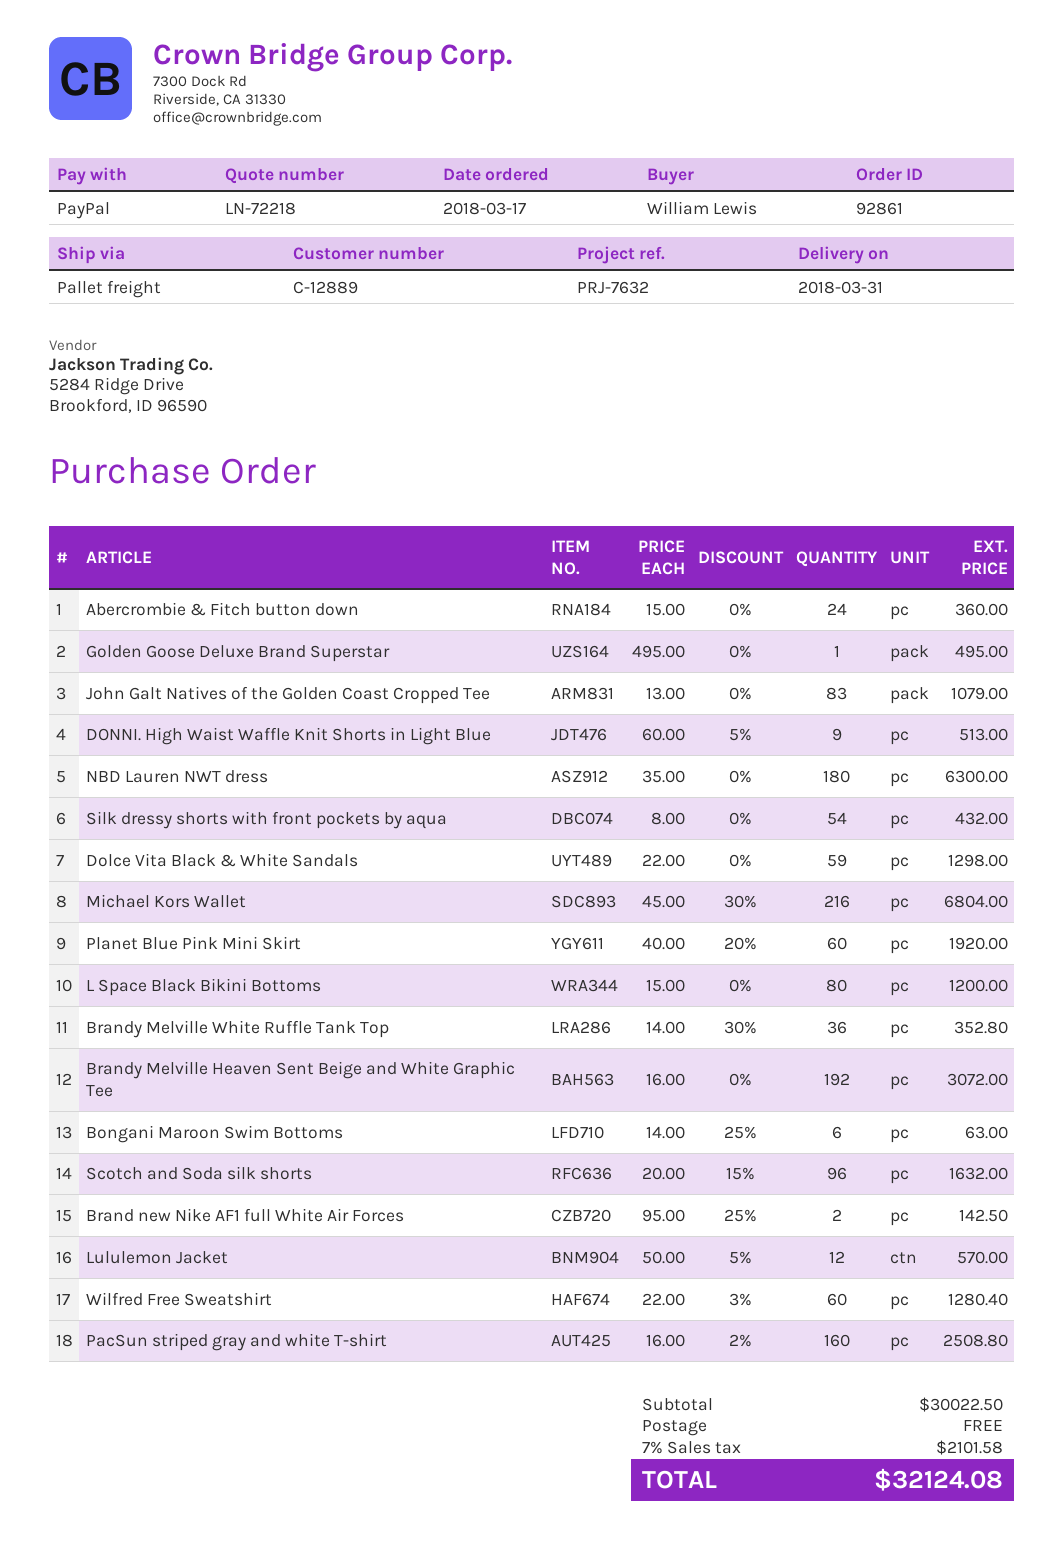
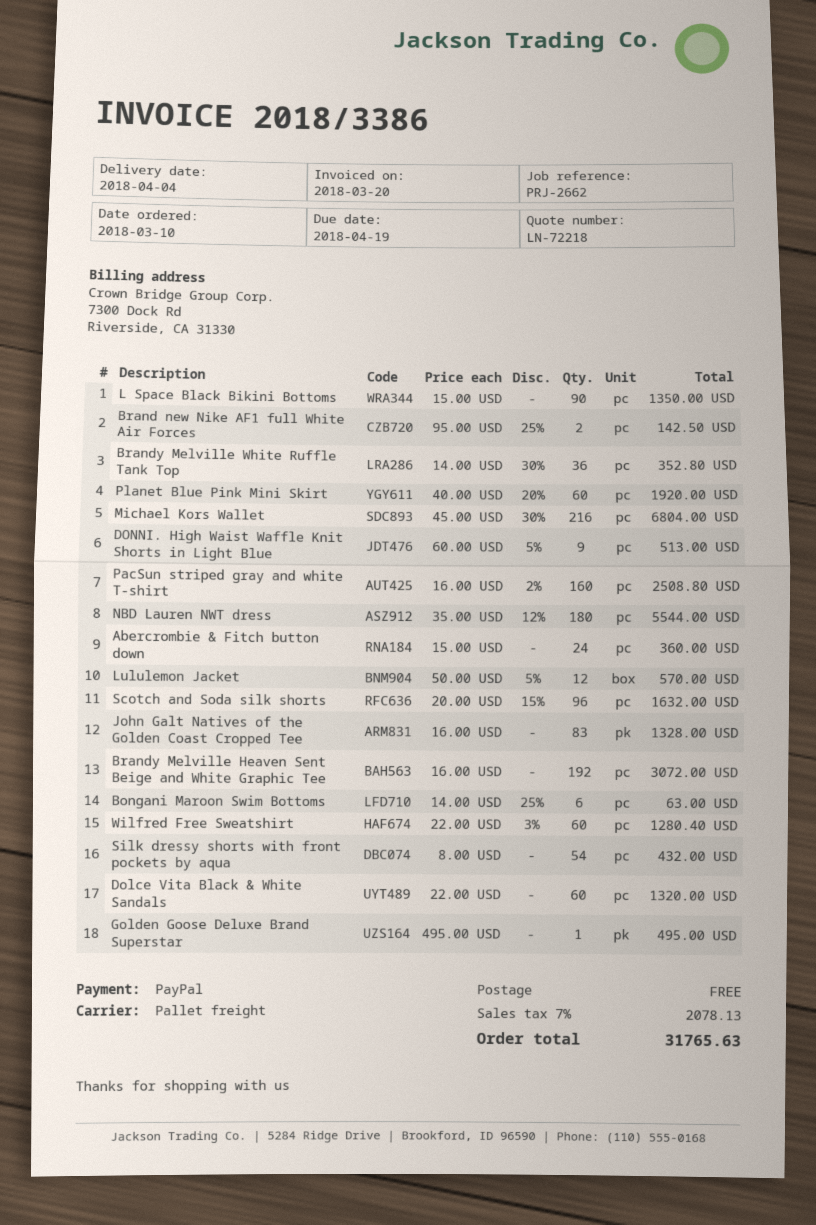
order date: 2018-03-17 -> 2018-03-10
delivery date: 2018-03-31 -> 2018-04-04
reference: PRJ-7632 -> PRJ-2662
John Galt Natives of the Golden Coast Cropped Tee: 83 x 13.00 = 1079.00 -> 83 x 16.00 = 1328.00
NBD Lauren NWT dress: 180 x 35.00 = 6300.00 -> 180 x 35.00 - 12% = 5544.00
Dolce Vita Black & White Sandals: 59 x 22.00 = 1298.00 -> 60 x 22.00 = 1320.00
L Space Black Bikini Bottoms: 80 x 15.00 = 1200.00 -> 90 x 15.00 = 1350.00
tax: 7% = 2101.58 -> 7% = 2078.13
total: 32124.08 -> 31765.63

